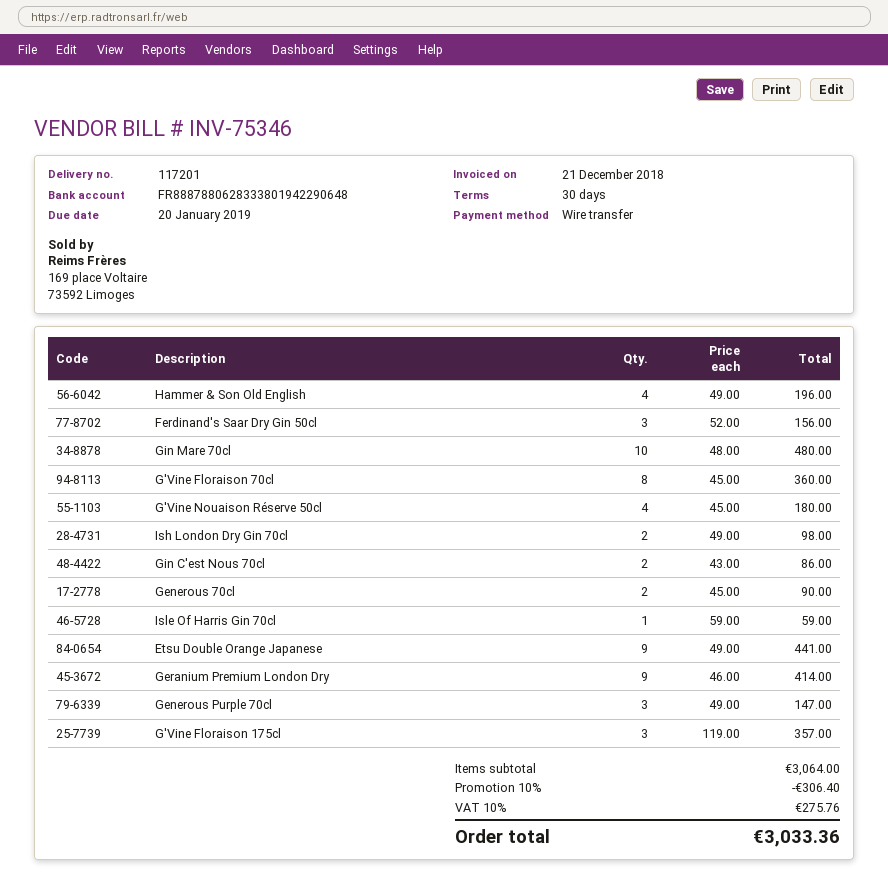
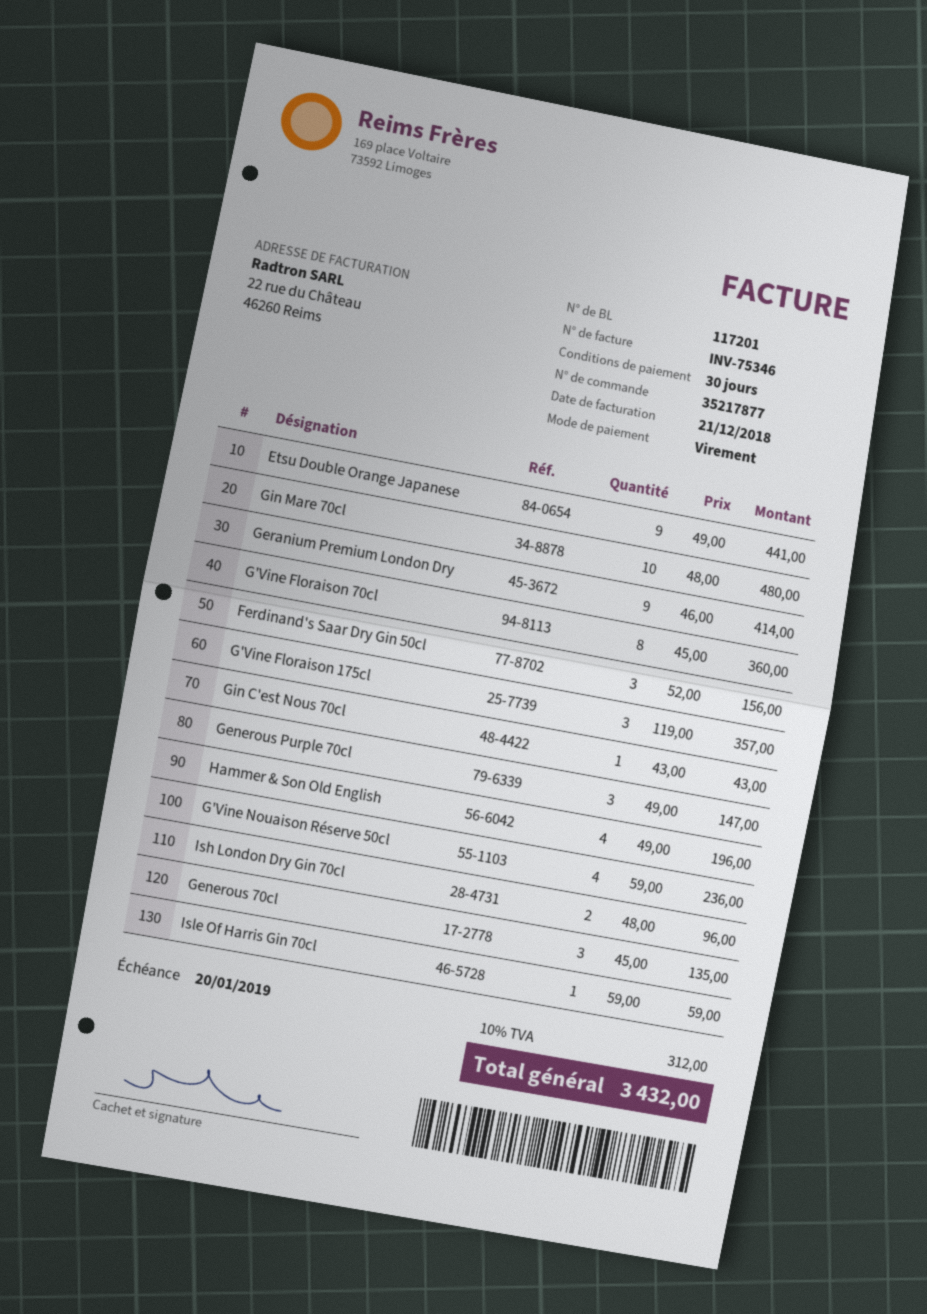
G'Vine Nouaison Réserve 50cl: 4 x 45.00 = 180.00 -> 4 x 59.00 = 236.00
Ish London Dry Gin 70cl: 2 x 49.00 = 98.00 -> 2 x 48.00 = 96.00
Gin C'est Nous 70cl: 2 x 43.00 = 86.00 -> 1 x 43.00 = 43.00
Generous 70cl: 2 x 45.00 = 90.00 -> 3 x 45.00 = 135.00
discount: 10% = 306.40 -> none
tax: 10% = 275.76 -> 10% = 312.00
total: 3033.36 -> 3432.00

